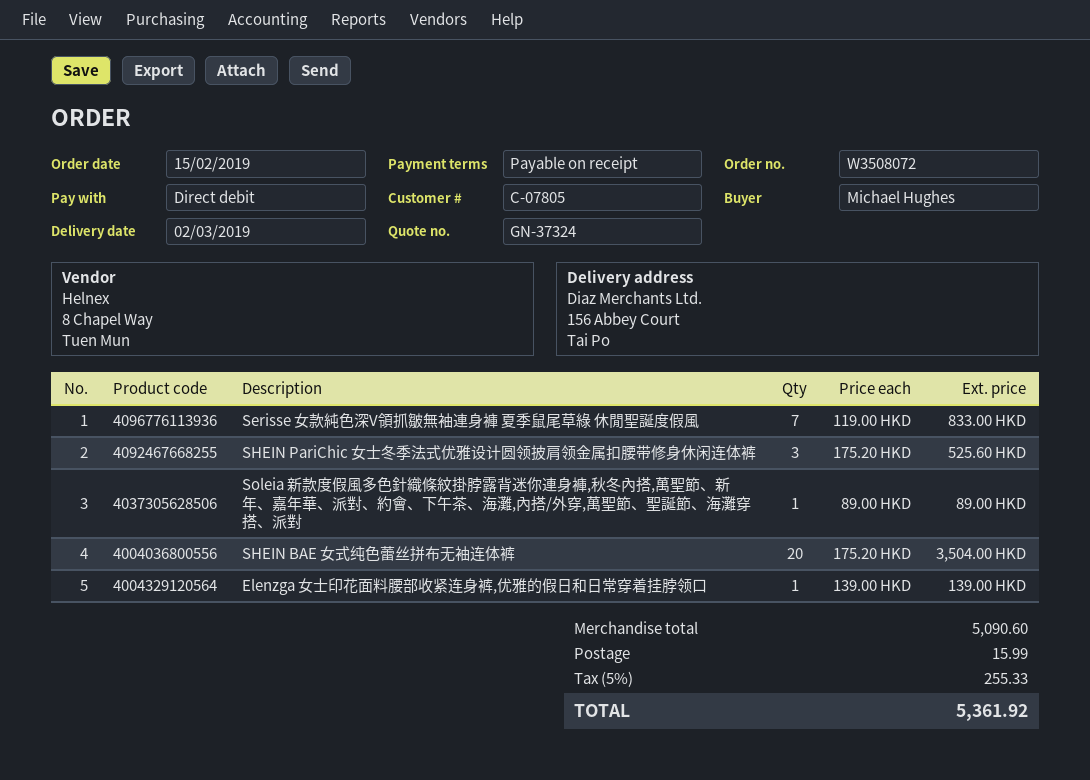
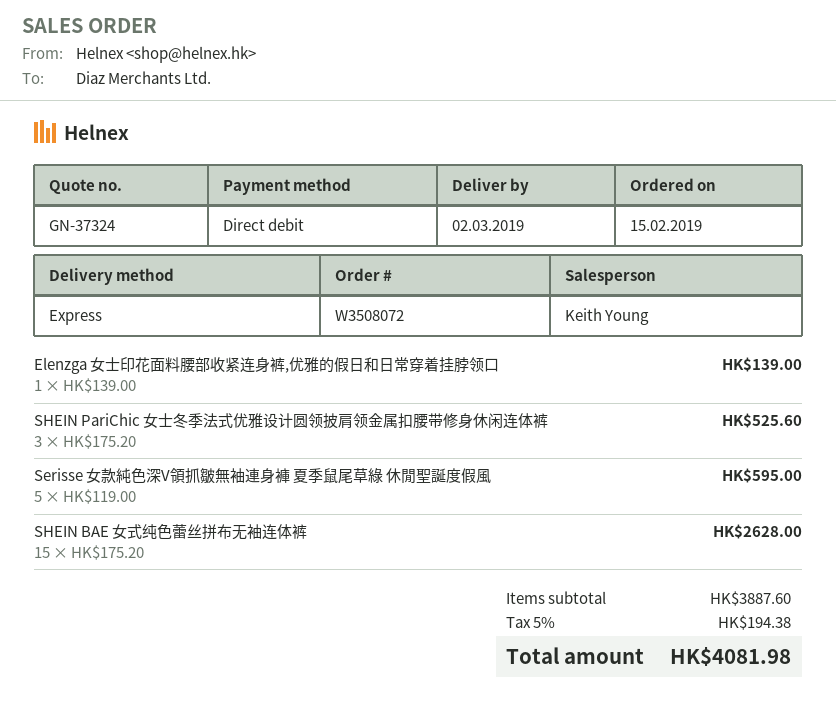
Serisse 女款純色深V領抓皺無袖連身褲 夏季鼠尾草綠 休閒聖誕度假風: 7 x 119.00 = 833.00 -> 5 x 119.00 = 595.00
Soleia 新款度假風多色針織條紋掛脖露背迷你連身褲,秋冬內搭,萬聖節、新年、嘉年華、派對、約會、下午茶、海灘,內搭/外穿,萬聖節、聖誕節、海灘穿搭、派對: 1 x 89.00 = 89.00 -> none
SHEIN BAE 女式纯色蕾丝拼布无袖连体裤: 20 x 175.20 = 3504.00 -> 15 x 175.20 = 2628.00
subtotal: 5090.60 -> 3887.60
shipping: 15.99 -> none
tax: 5% = 255.33 -> 5% = 194.38
total: 5361.92 -> 4081.98

